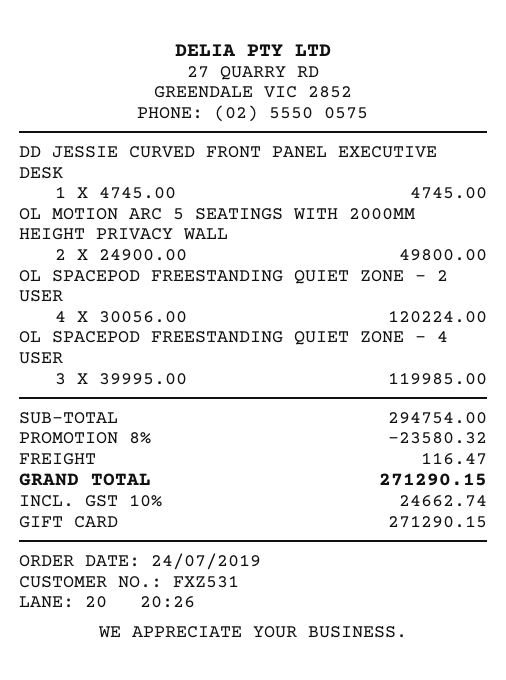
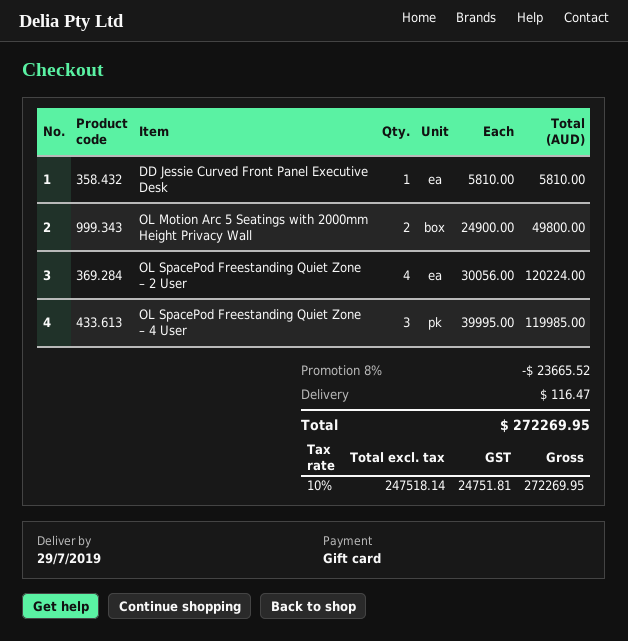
DD JESSIE CURVED FRONT PANEL EXECUTIVE DESK: 1 x 4745.00 = 4745.00 -> 1 x 5810.00 = 5810.00
discount: 8% = 23580.32 -> 8% = 23665.52
tax: 10% = 24662.74 -> 10% = 24751.81
total: 271290.15 -> 272269.95

